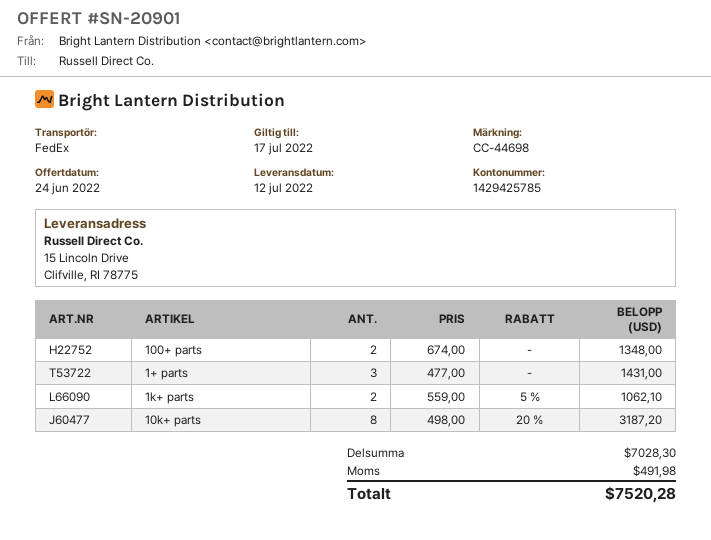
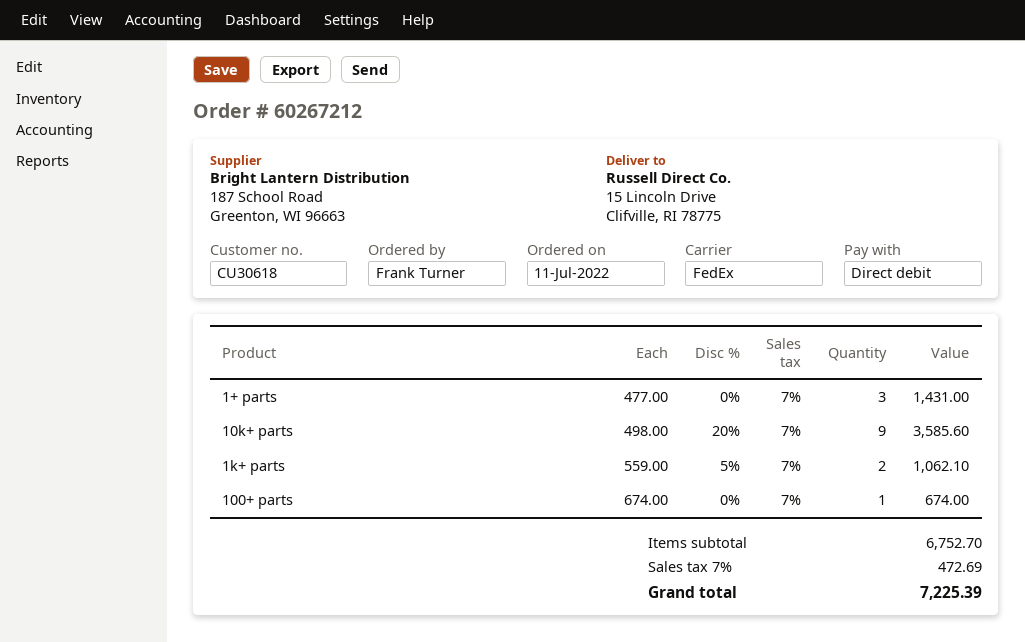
100+ parts: 2 x 674.00 = 1348.00 -> 1 x 674.00 = 674.00
10k+ parts: 8 x 498.00 - 20% = 3187.20 -> 9 x 498.00 - 20% = 3585.60
subtotal: 7028.30 -> 6752.70
tax: 491.98 -> 472.69
total: 7520.28 -> 7225.39

